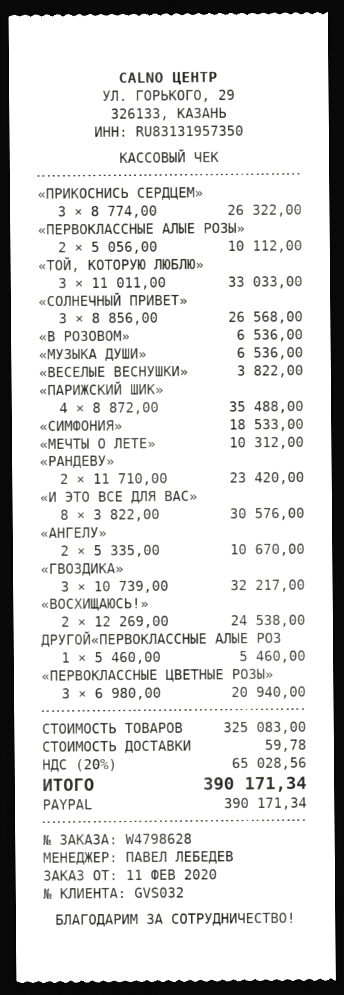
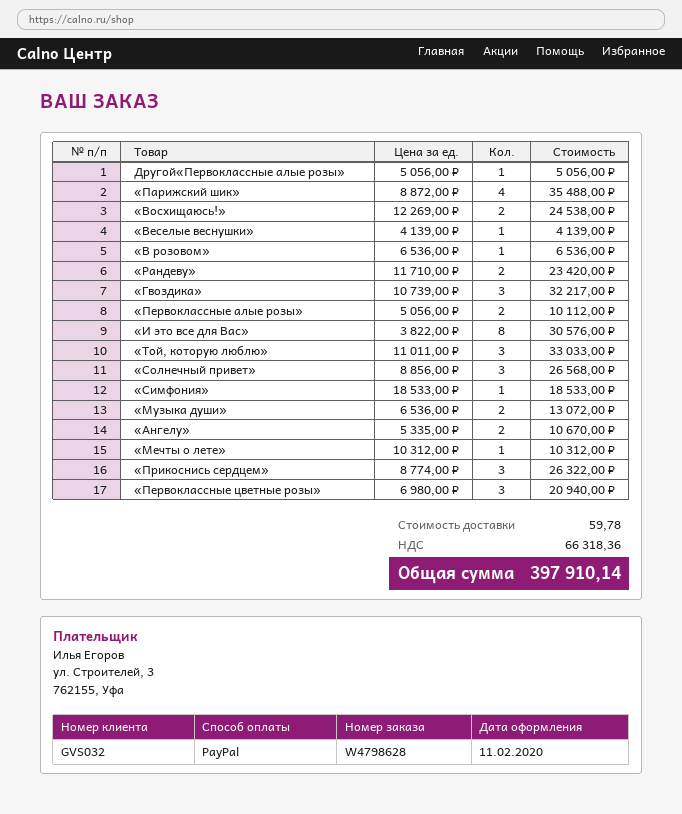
«МУЗЫКА ДУШИ»: 1 x 6536.00 = 6536.00 -> 2 x 6536.00 = 13072.00
«ВЕСЕЛЫЕ ВЕСНУШКИ»: 1 x 3822.00 = 3822.00 -> 1 x 4139.00 = 4139.00
ДРУГОЙ«ПЕРВОКЛАССНЫЕ АЛЫЕ РОЗ: 1 x 5460.00 = 5460.00 -> 1 x 5056.00 = 5056.00
tax: 65028.56 -> 66318.36
total: 390171.34 -> 397910.14

